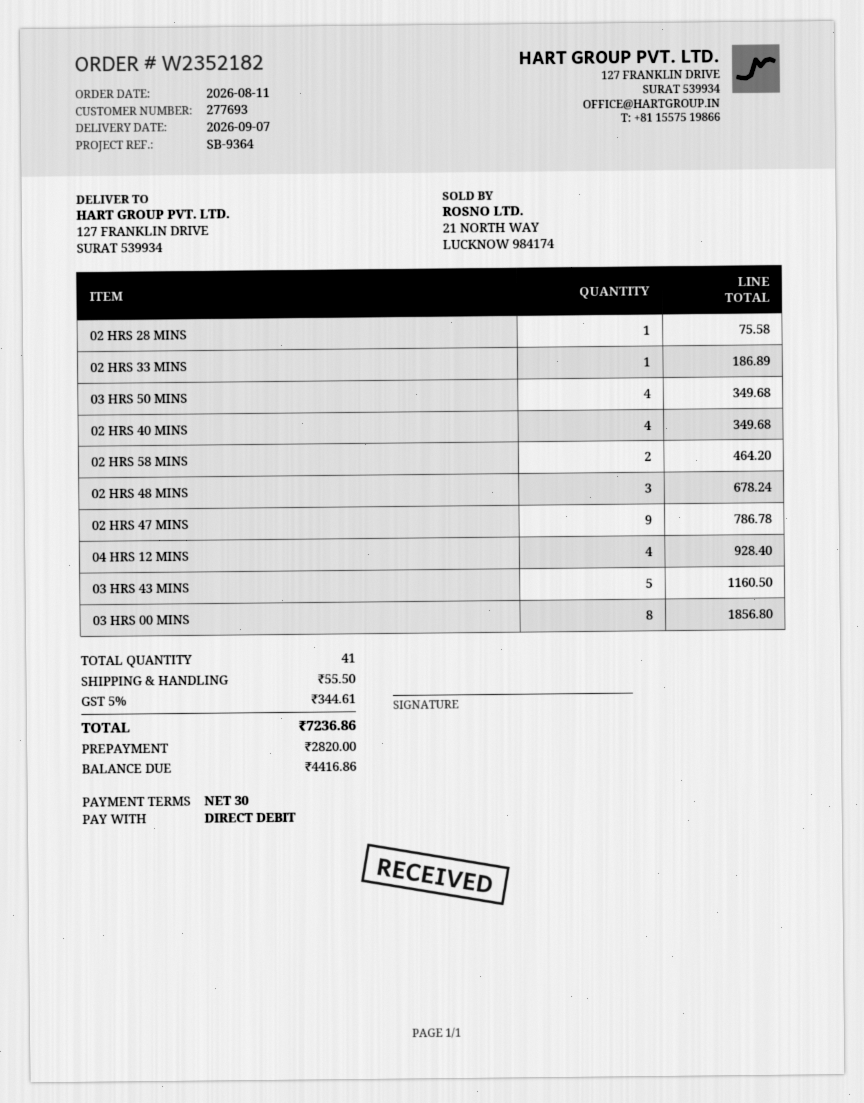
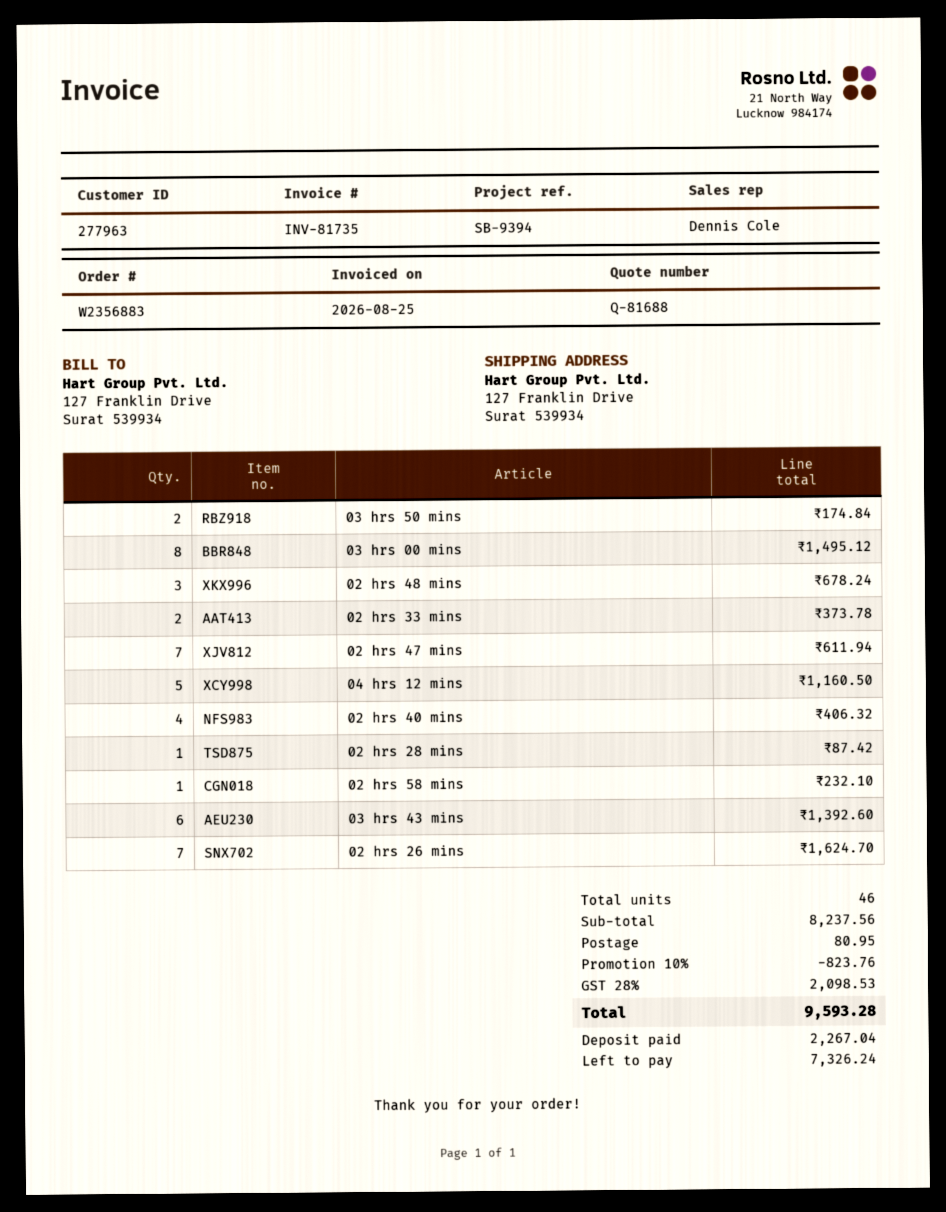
order number: W2352182 -> W2356883
customer number: 277693 -> 277963
reference: SB-9364 -> SB-9394
02 HRS 28 MINS: 1 for 75.58 -> 1 for 87.42
02 HRS 33 MINS: 1 for 186.89 -> 2 for 373.78
03 HRS 50 MINS: 4 for 349.68 -> 2 for 174.84
02 HRS 40 MINS: 4 for 349.68 -> 4 for 406.32
02 HRS 58 MINS: 2 for 464.20 -> 1 for 232.10
02 HRS 47 MINS: 9 for 786.78 -> 7 for 611.94
04 HRS 12 MINS: 4 for 928.40 -> 5 for 1160.50
03 HRS 43 MINS: 5 for 1160.50 -> 6 for 1392.60
03 HRS 00 MINS: 8 for 1856.80 -> 8 for 1495.12
02 hrs 26 mins: none -> 7 for 1624.70
total quantity: 41 -> 46
discount: none -> 10% = 823.76
shipping: 55.50 -> 80.95
tax: 5% = 344.61 -> 28% = 2098.53
total: 7236.86 -> 9593.28
deposit: 2820.00 -> 2267.04
balance: 4416.86 -> 7326.24

